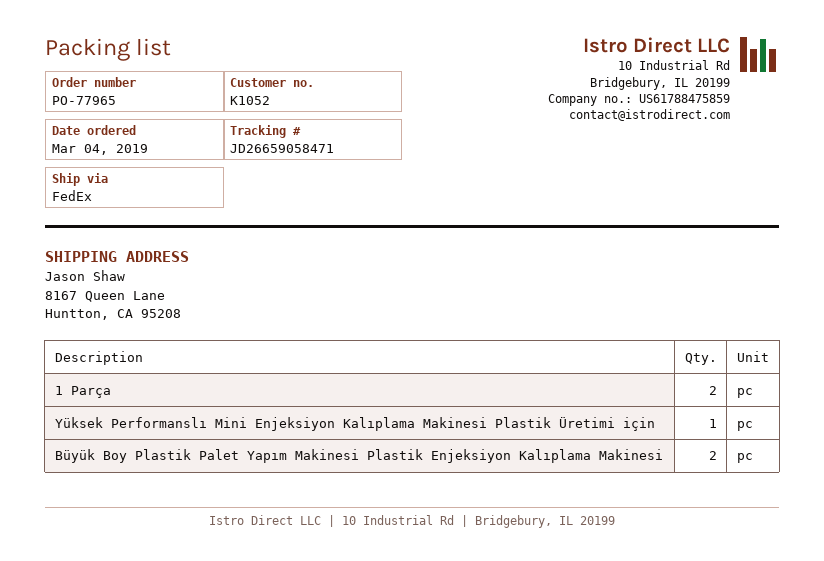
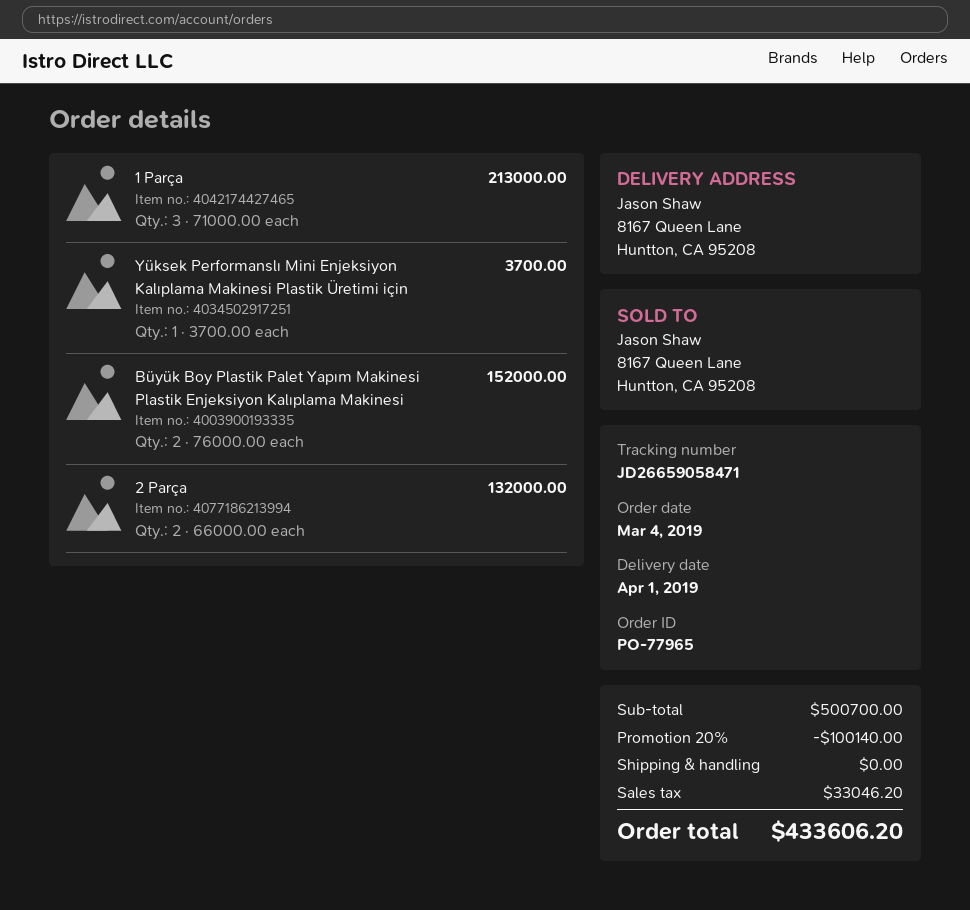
1 Parça: 2 -> 3
2 Parça: none -> 2

